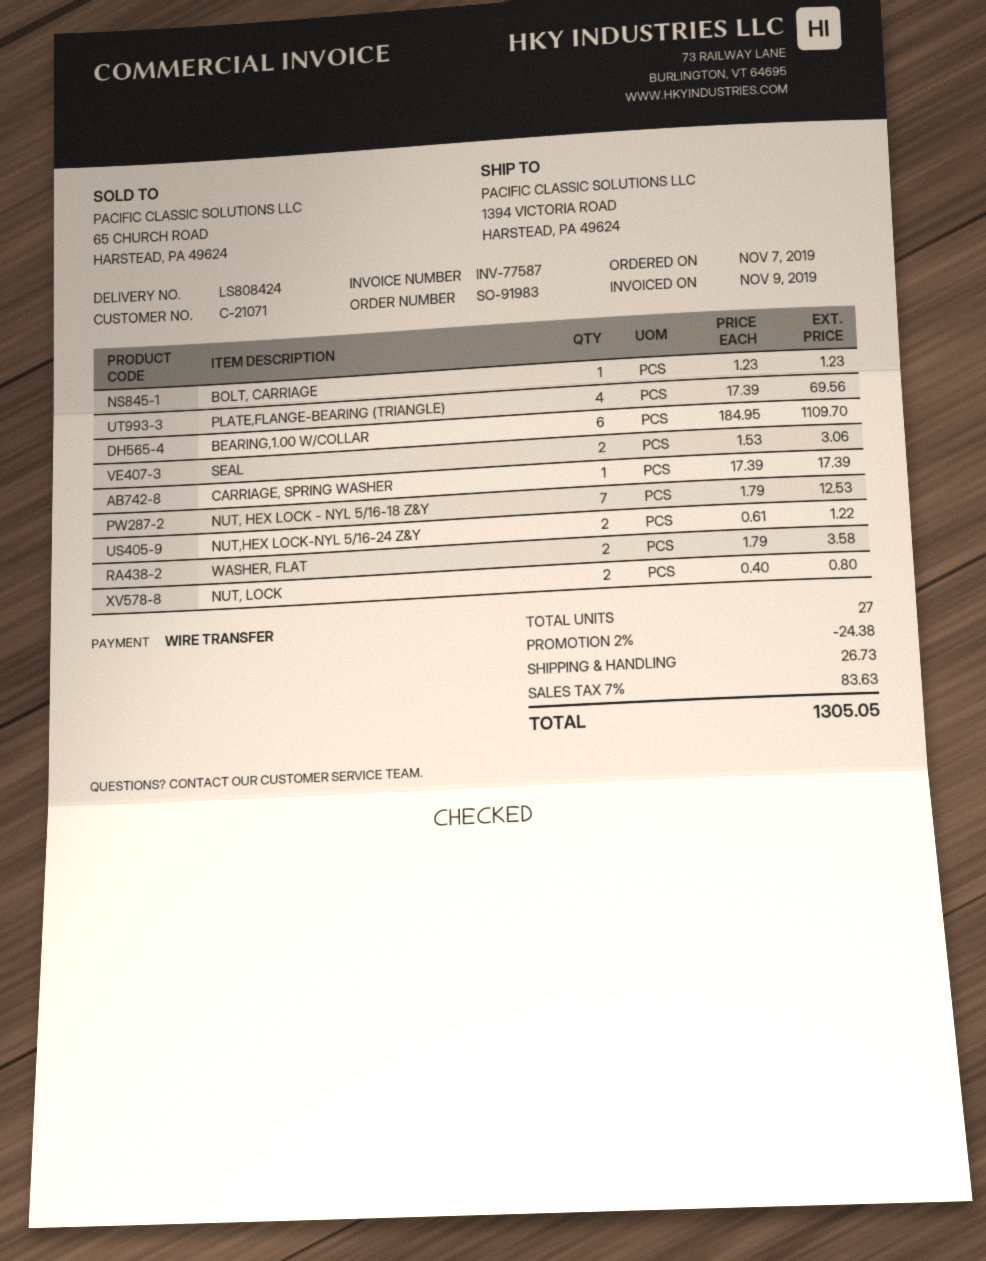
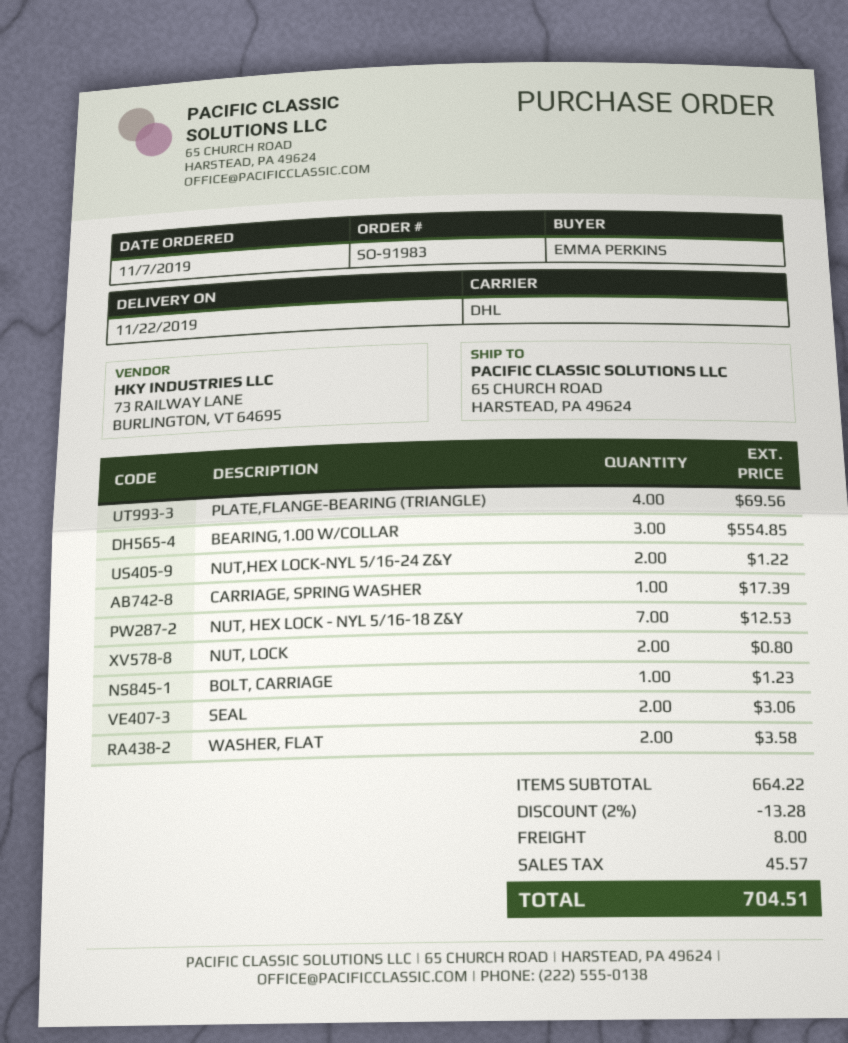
ship to: 1394 VICTORIA ROAD, HARSTEAD, PA 49624 -> 65 CHURCH ROAD, HARSTEAD, PA 49624
BEARING,1.00 W/COLLAR: 6 for 1109.70 -> 3 for 554.85
discount: 2% = 24.38 -> 2% = 13.28
shipping: 26.73 -> 8.00
tax: 83.63 -> 45.57
total: 1305.05 -> 704.51

